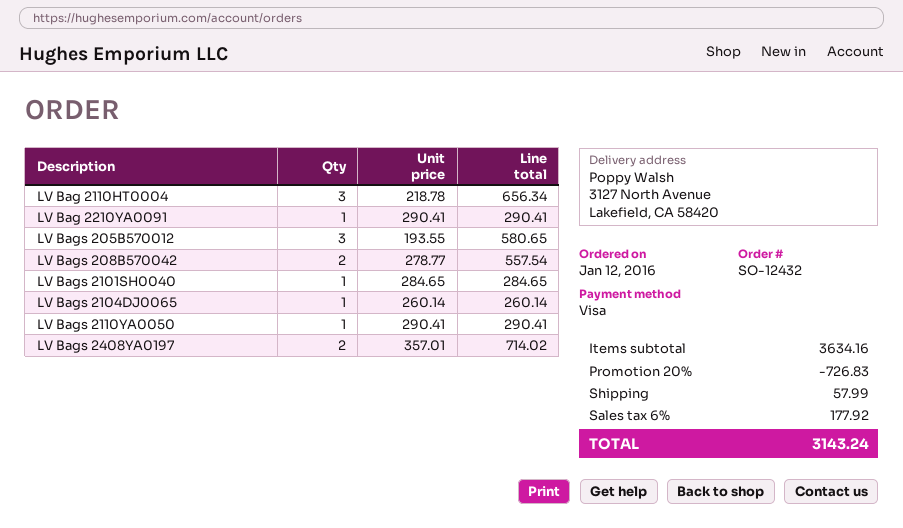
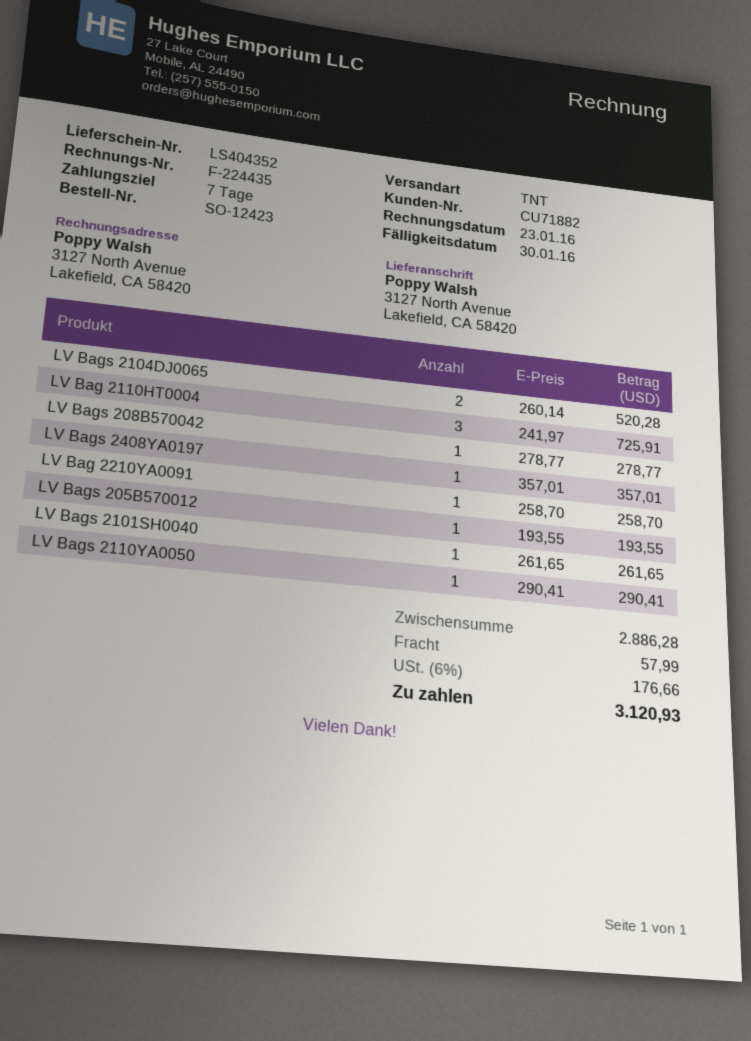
order number: SO-12432 -> SO-12423
LV Bag 2110HT0004: 3 x 218.78 = 656.34 -> 3 x 241.97 = 725.91
LV Bag 2210YA0091: 1 x 290.41 = 290.41 -> 1 x 258.70 = 258.70
LV Bags 205B570012: 3 x 193.55 = 580.65 -> 1 x 193.55 = 193.55
LV Bags 208B570042: 2 x 278.77 = 557.54 -> 1 x 278.77 = 278.77
LV Bags 2101SH0040: 1 x 284.65 = 284.65 -> 1 x 261.65 = 261.65
LV Bags 2104DJ0065: 1 x 260.14 = 260.14 -> 2 x 260.14 = 520.28
LV Bags 2408YA0197: 2 x 357.01 = 714.02 -> 1 x 357.01 = 357.01
subtotal: 3634.16 -> 2886.28
discount: 20% = 726.83 -> none
tax: 6% = 177.92 -> 6% = 176.66
total: 3143.24 -> 3120.93

